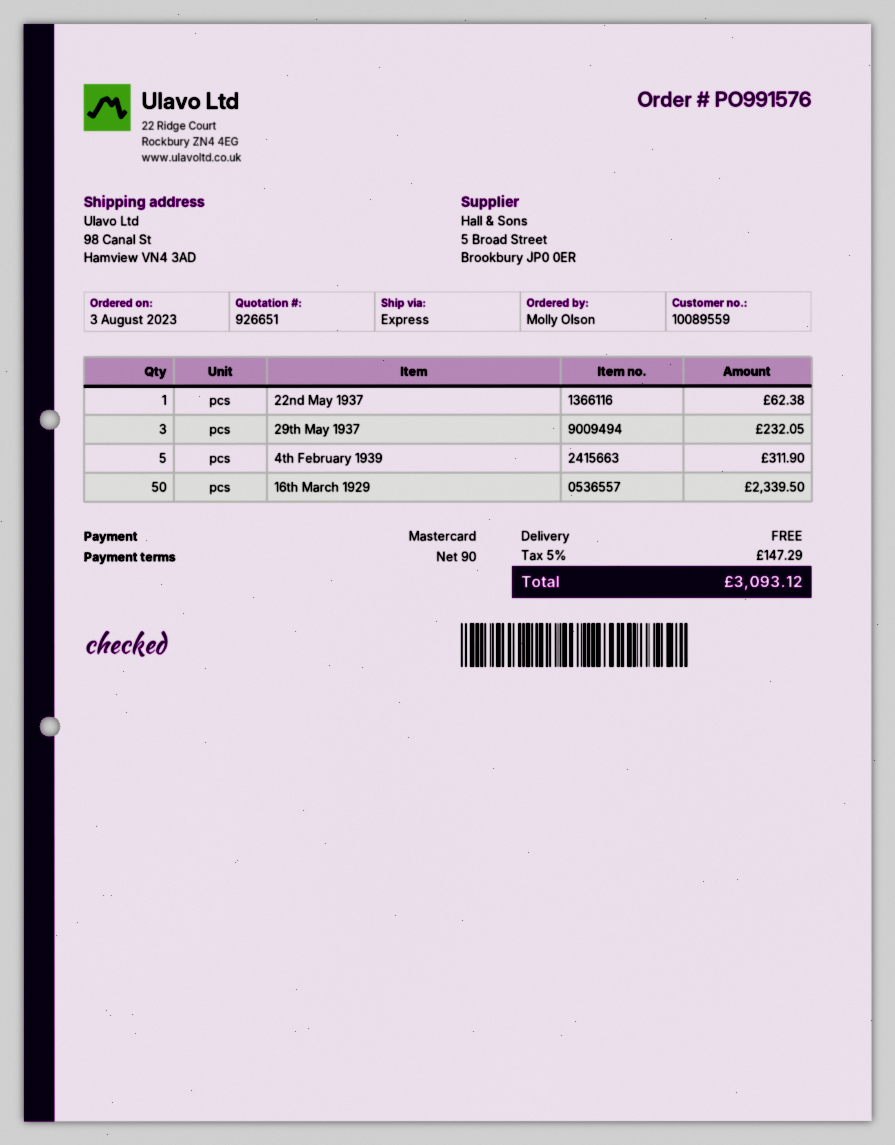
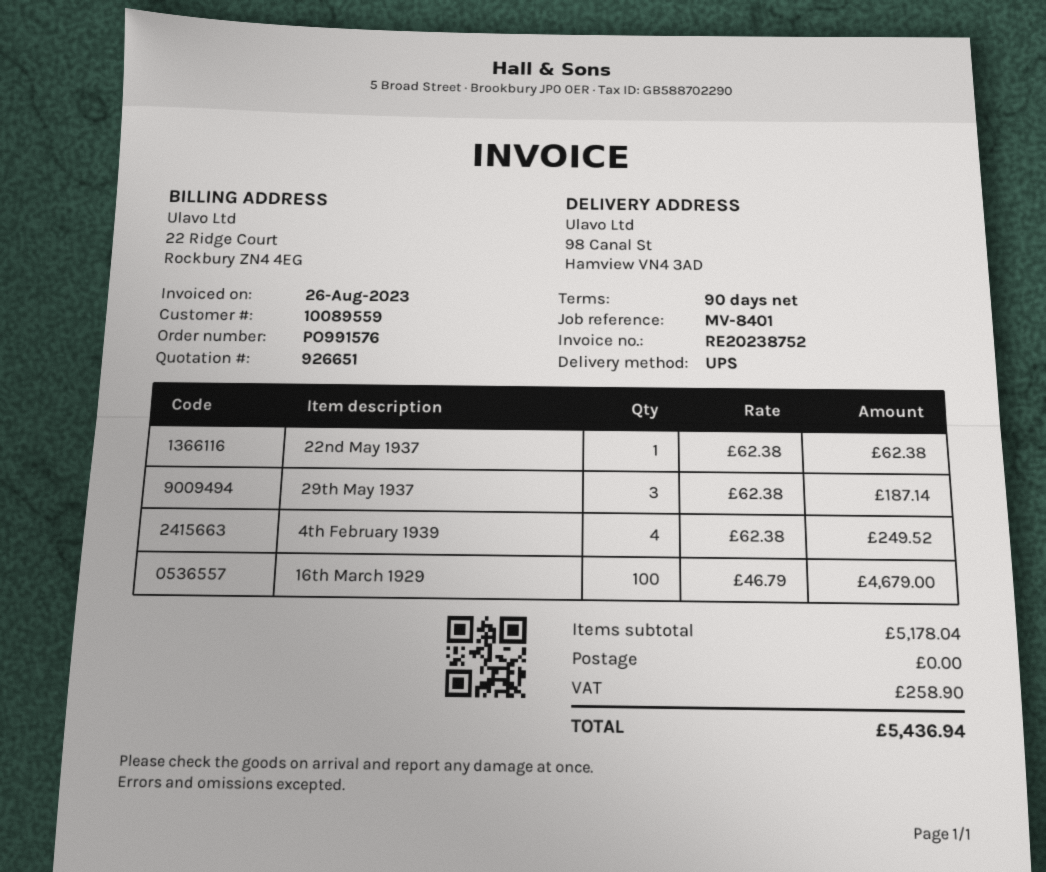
shipping method: express -> UPS
29th May 1937: 3 for 232.05 -> 3 for 187.14
4th February 1939: 5 for 311.90 -> 4 for 249.52
16th March 1929: 50 for 2339.50 -> 100 for 4679.00
tax: 147.29 -> 258.90
total: 3093.12 -> 5436.94

